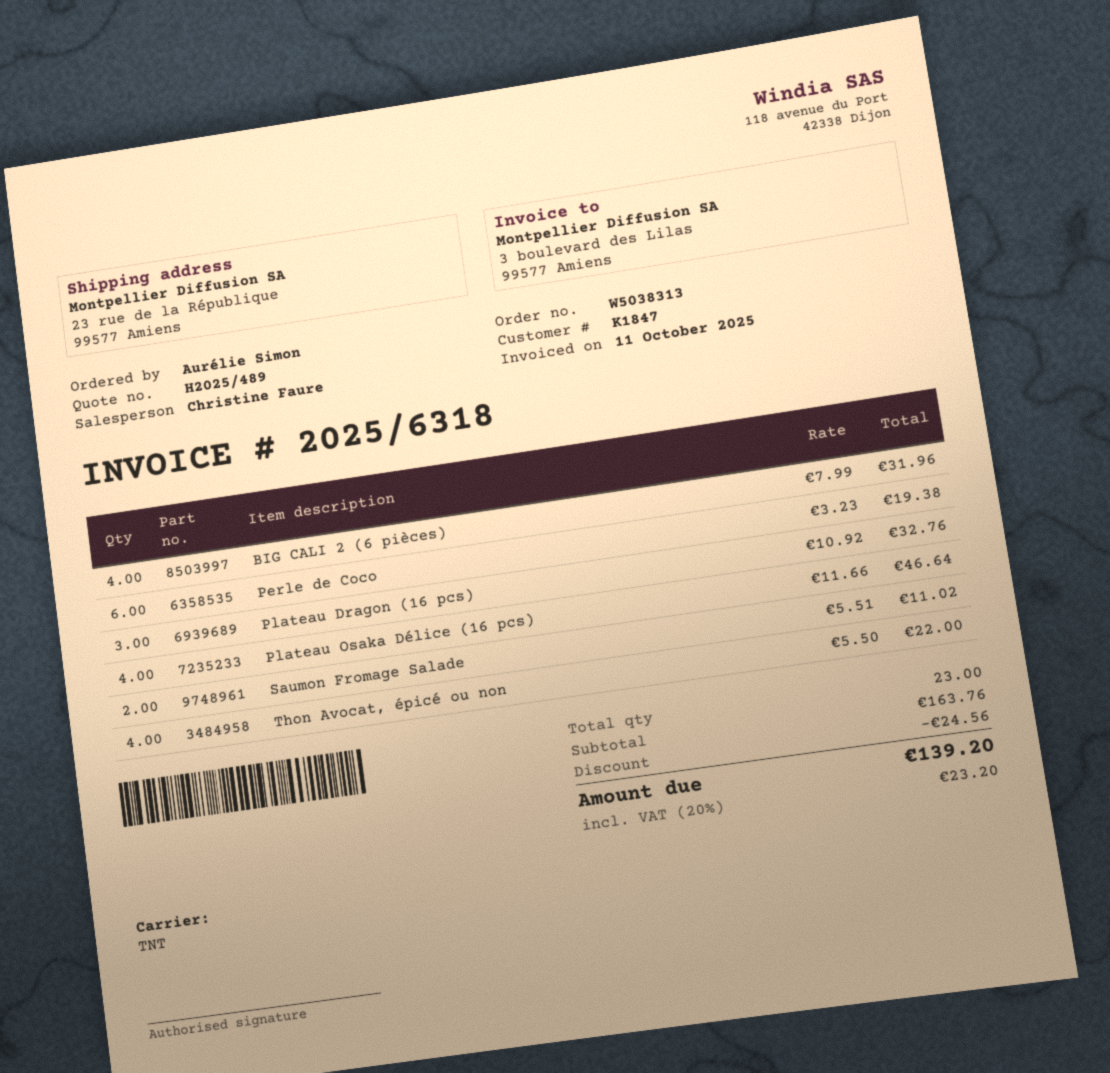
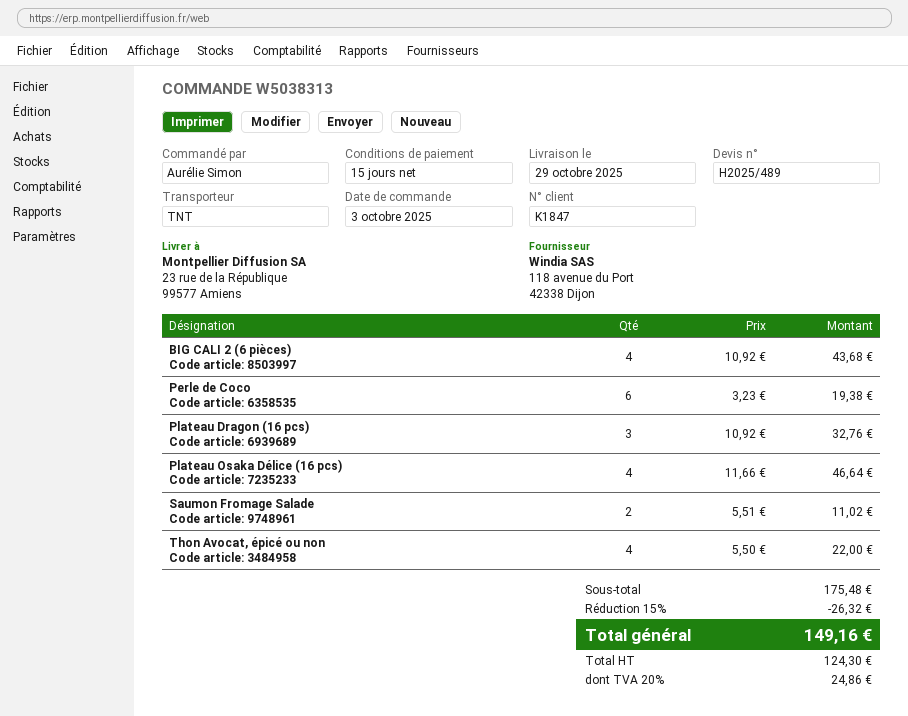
BIG CALI 2 (6 pièces): 4 x 7.99 = 31.96 -> 4 x 10.92 = 43.68
subtotal: 163.76 -> 175.48
discount: 24.56 -> 26.32
tax: 20% = 23.20 -> 20% = 24.86
total: 139.20 -> 149.16

